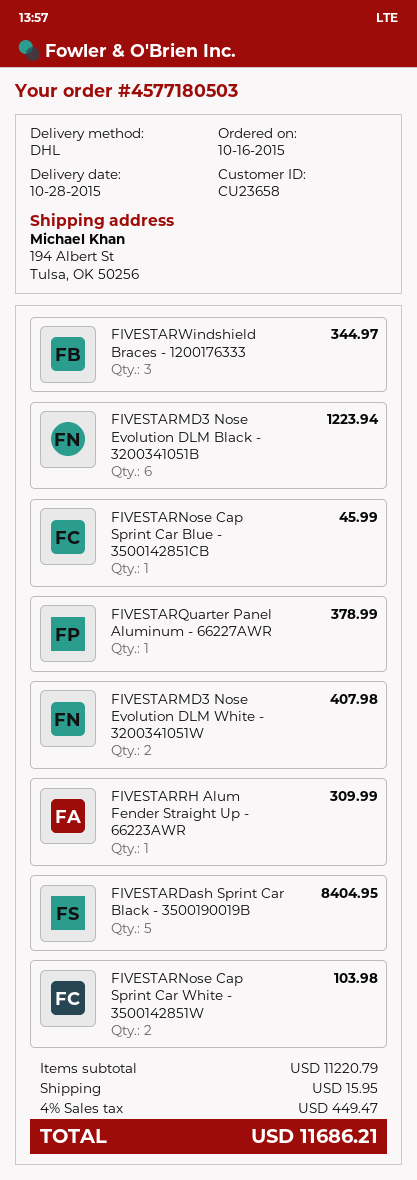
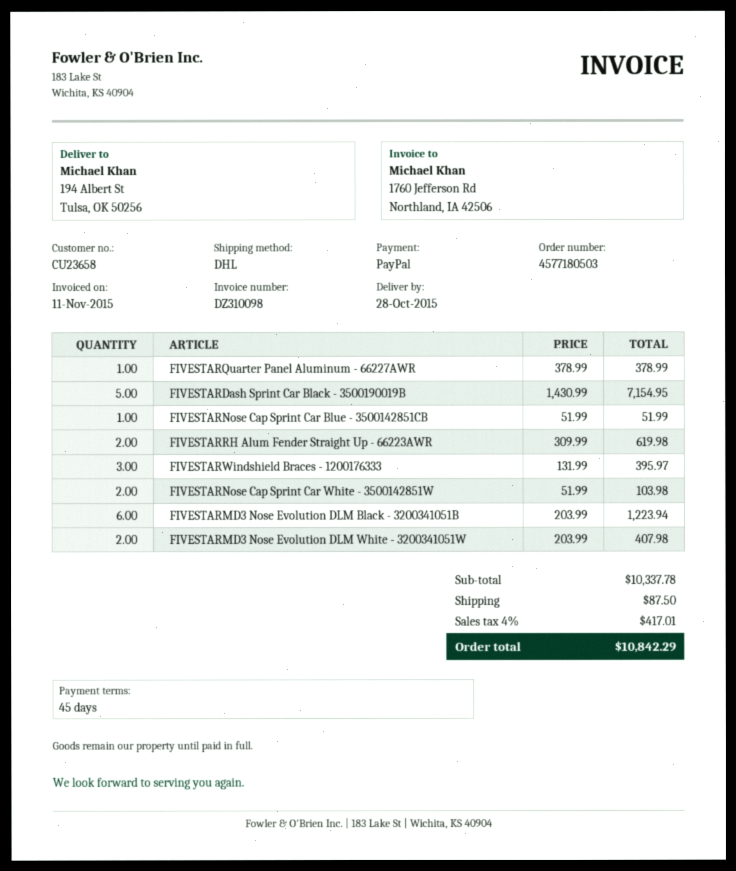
FIVESTARWindshield Braces - 1200176333: 3 for 344.97 -> 3 for 395.97
FIVESTARNose Cap Sprint Car Blue - 3500142851CB: 1 for 45.99 -> 1 for 51.99
FIVESTARRH Alum Fender Straight Up - 66223AWR: 1 for 309.99 -> 2 for 619.98
FIVESTARDash Sprint Car Black - 3500190019B: 5 for 8404.95 -> 5 for 7154.95
subtotal: 11220.79 -> 10337.78
shipping: 15.95 -> 87.50
tax: 4% = 449.47 -> 4% = 417.01
total: 11686.21 -> 10842.29

